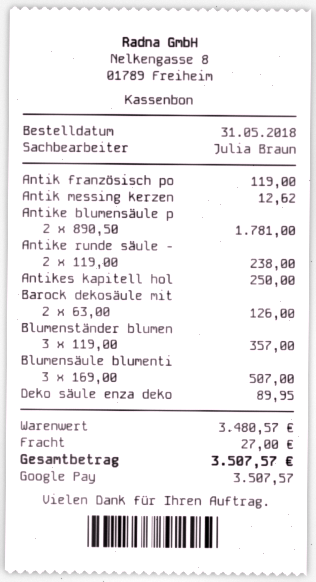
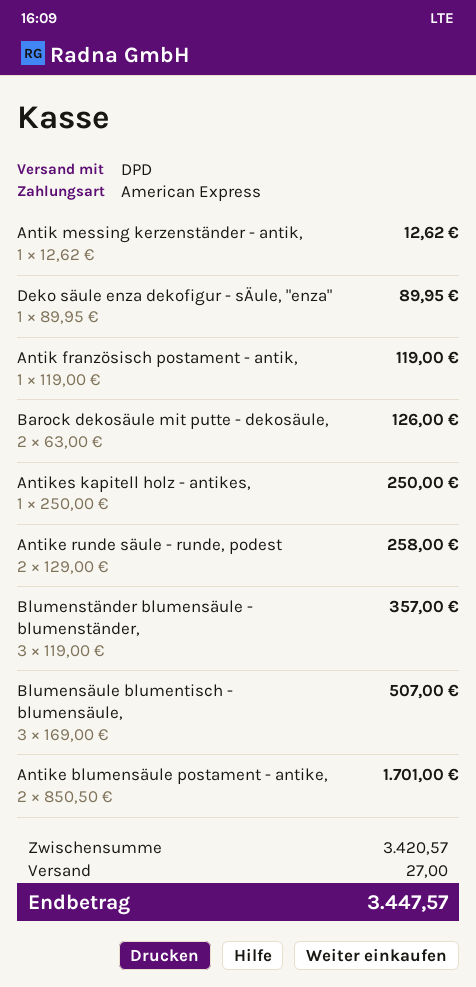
payment method: Google Pay -> American Express
Antike blumensäule p: 2 x 890.50 = 1781.00 -> 2 x 850.50 = 1701.00
Antike runde säule -: 2 x 119.00 = 238.00 -> 2 x 129.00 = 258.00
subtotal: 3480.57 -> 3420.57
total: 3507.57 -> 3447.57

